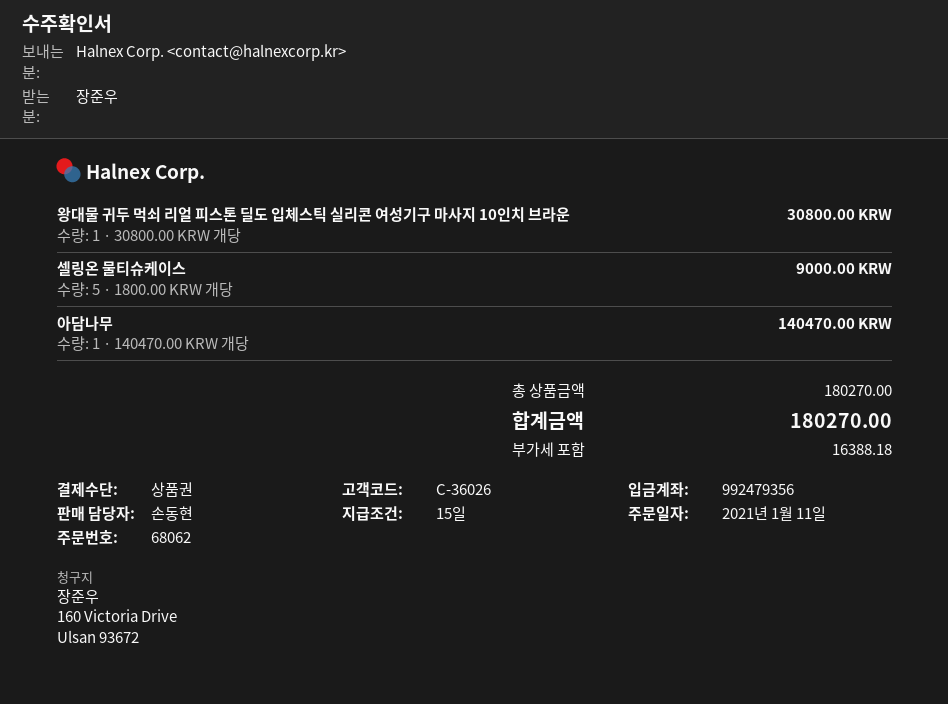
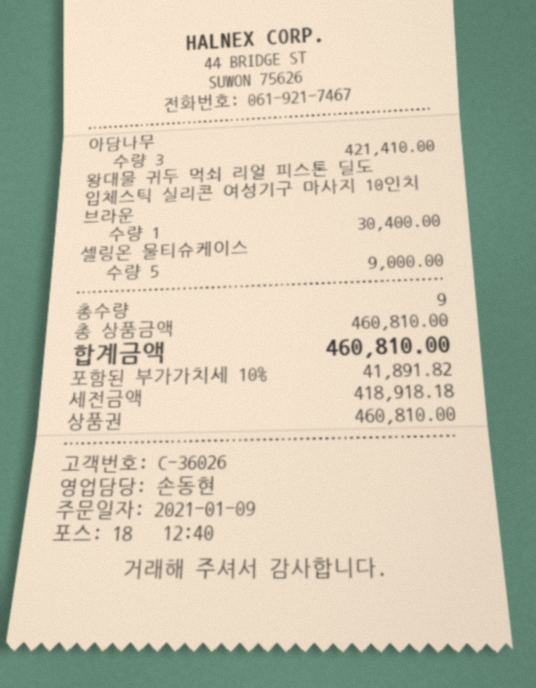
order date: 2021-01-11 -> 2021-01-09
왕대물 귀두 먹쇠 리얼 피스톤 딜도 입체스틱 실리콘 여성기구 마사지 10인치 브라운: 1 for 30800.00 -> 1 for 30400.00
아담나무: 1 for 140470.00 -> 3 for 421410.00
subtotal: 180270.00 -> 460810.00
tax: 16388.18 -> 41891.82
total: 180270.00 -> 460810.00

